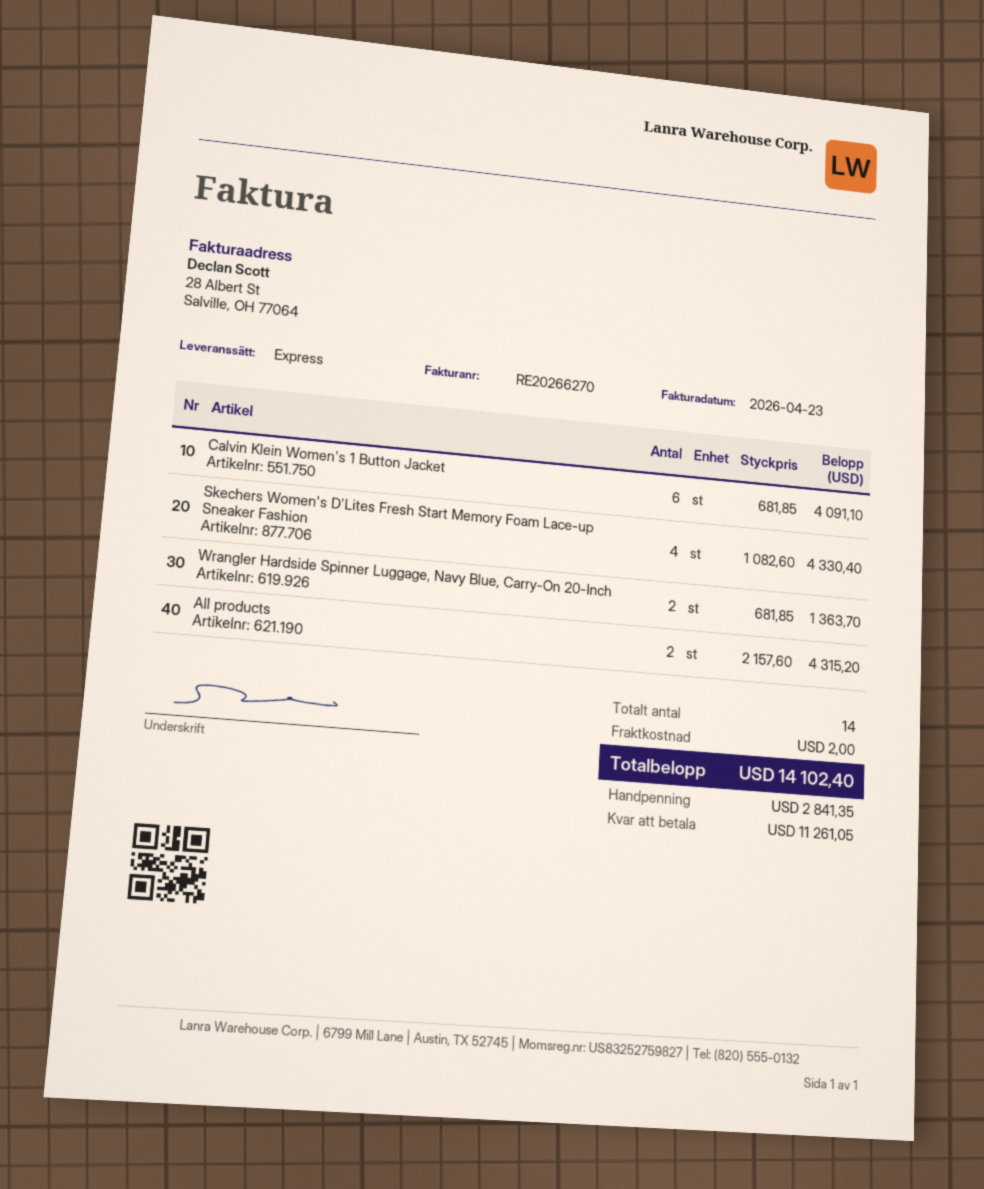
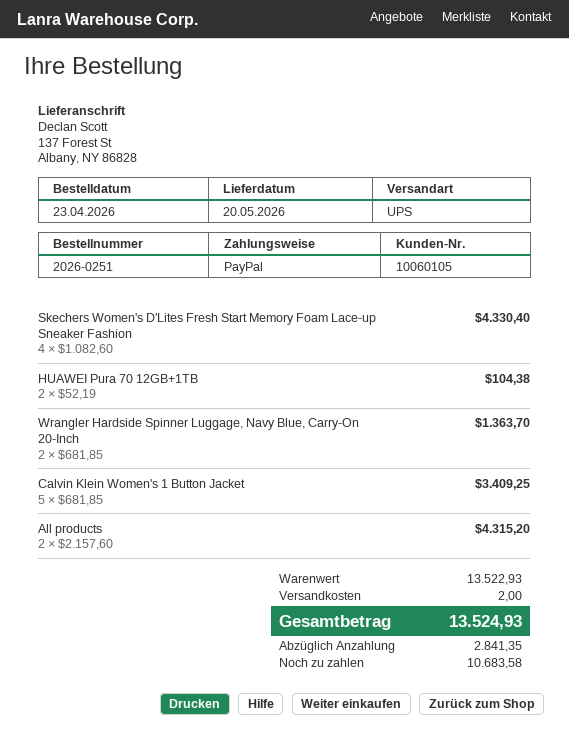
shipping method: express -> UPS
Calvin Klein Women's 1 Button Jacket: 6 x 681.85 = 4091.10 -> 5 x 681.85 = 3409.25
HUAWEI Pura 70 12GB+1TB: none -> 2 x 52.19 = 104.38
total: 14102.40 -> 13524.93
balance: 11261.05 -> 10683.58

